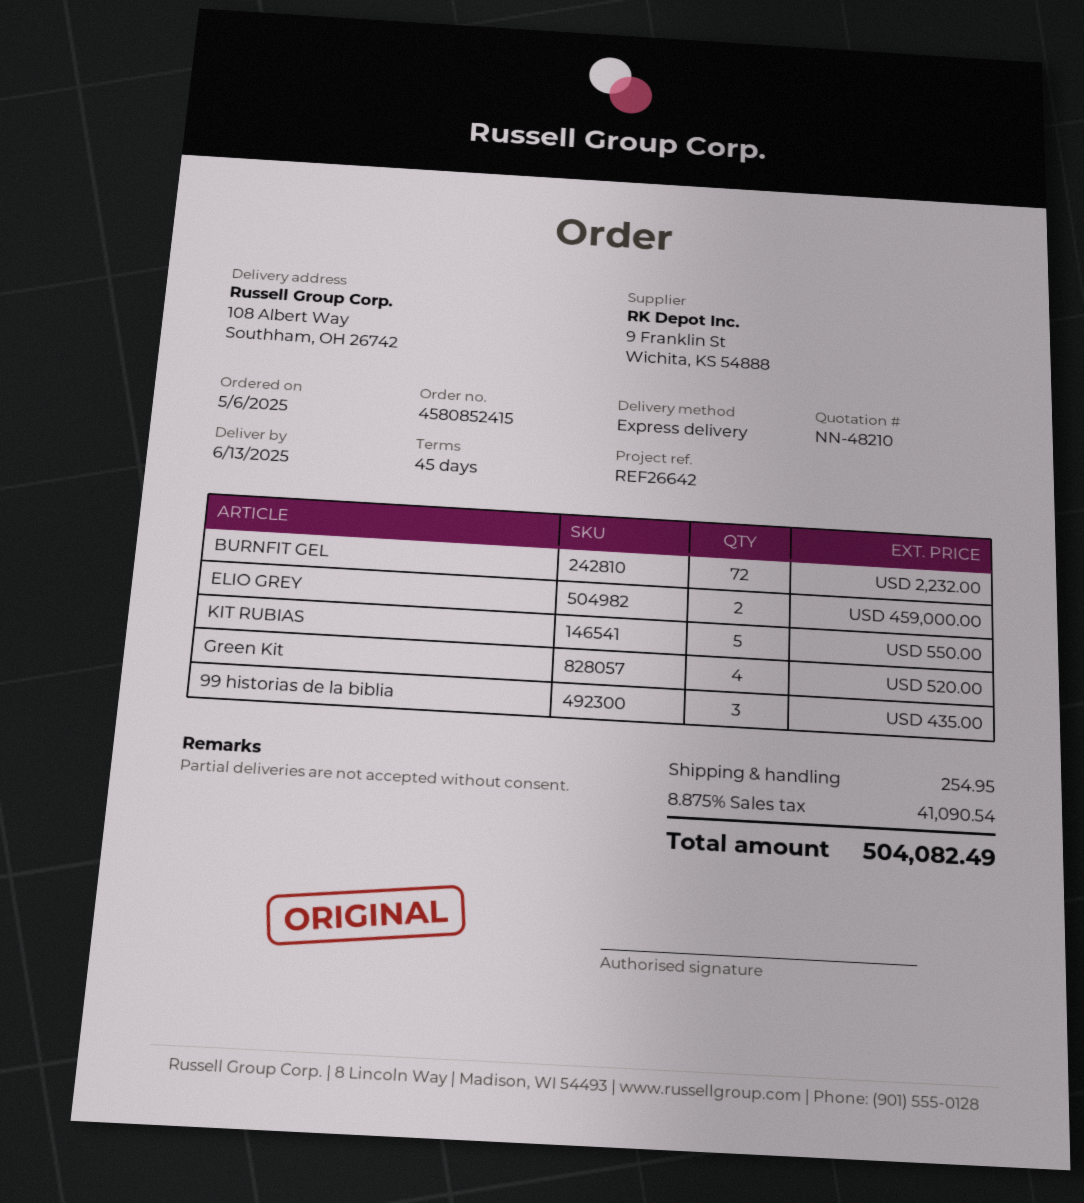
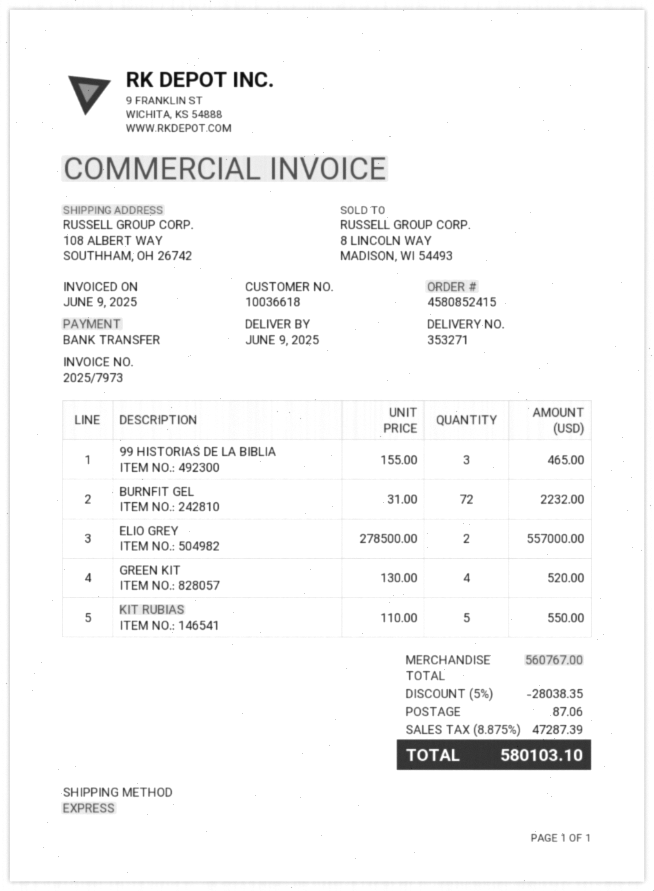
delivery date: 2025-06-13 -> 2025-06-09
ELIO GREY: 2 for 459000.00 -> 2 for 557000.00
99 historias de la biblia: 3 for 435.00 -> 3 for 465.00
discount: none -> 5% = 28038.35
shipping: 254.95 -> 87.06
tax: 8.875% = 41090.54 -> 8.875% = 47287.39
total: 504082.49 -> 580103.10

